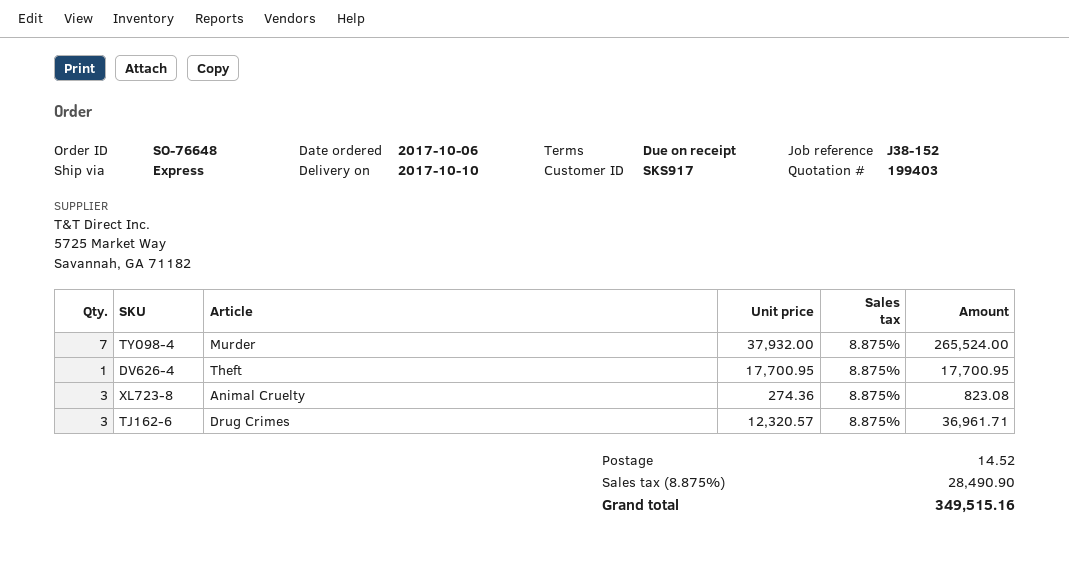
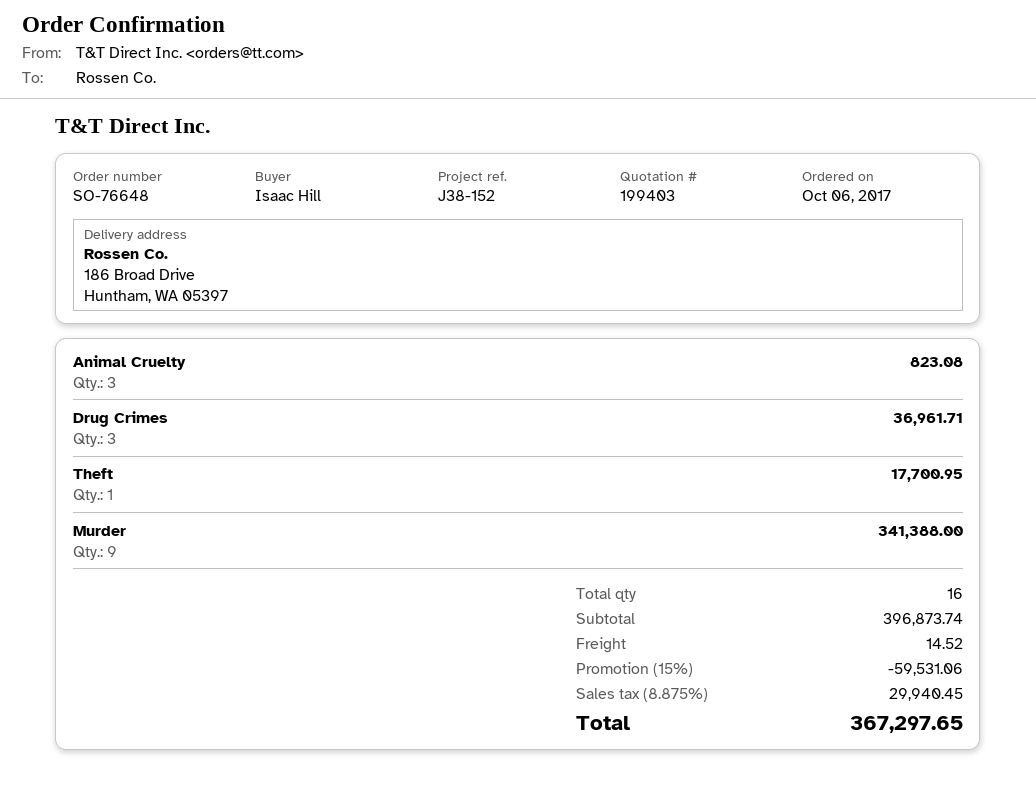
Murder: 7 for 265524.00 -> 9 for 341388.00
discount: none -> 15% = 59531.06
tax: 8.875% = 28490.90 -> 8.875% = 29940.45
total: 349515.16 -> 367297.65

